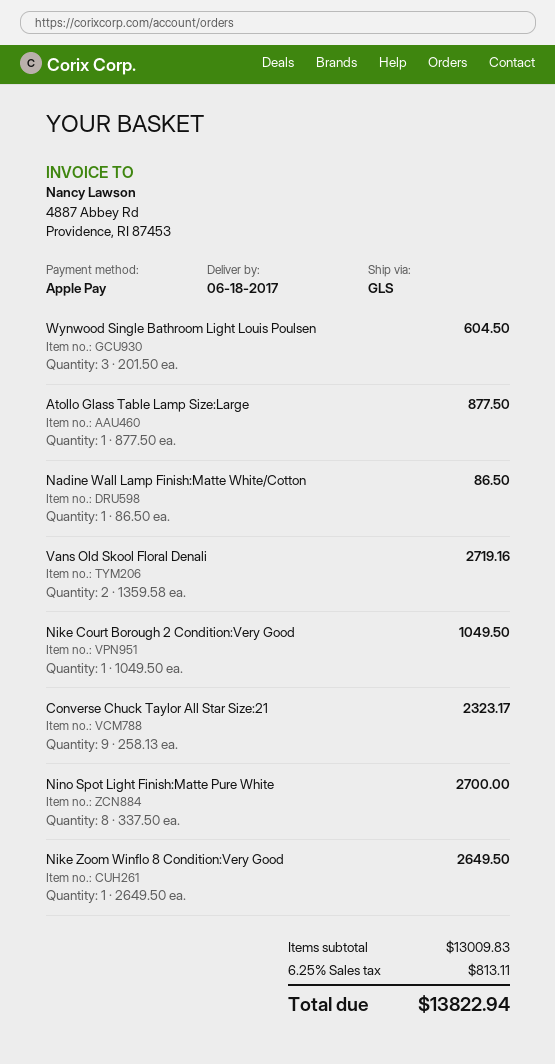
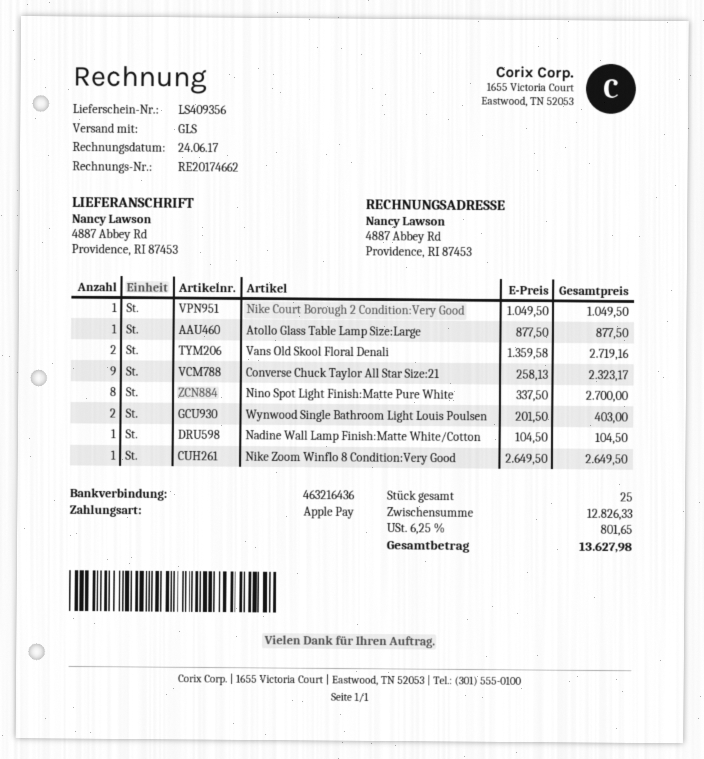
Wynwood Single Bathroom Light Louis Poulsen: 3 x 201.50 = 604.50 -> 2 x 201.50 = 403.00
Nadine Wall Lamp Finish:Matte White/Cotton: 1 x 86.50 = 86.50 -> 1 x 104.50 = 104.50
subtotal: 13009.83 -> 12826.33
tax: 6.25% = 813.11 -> 6.25% = 801.65
total: 13822.94 -> 13627.98

